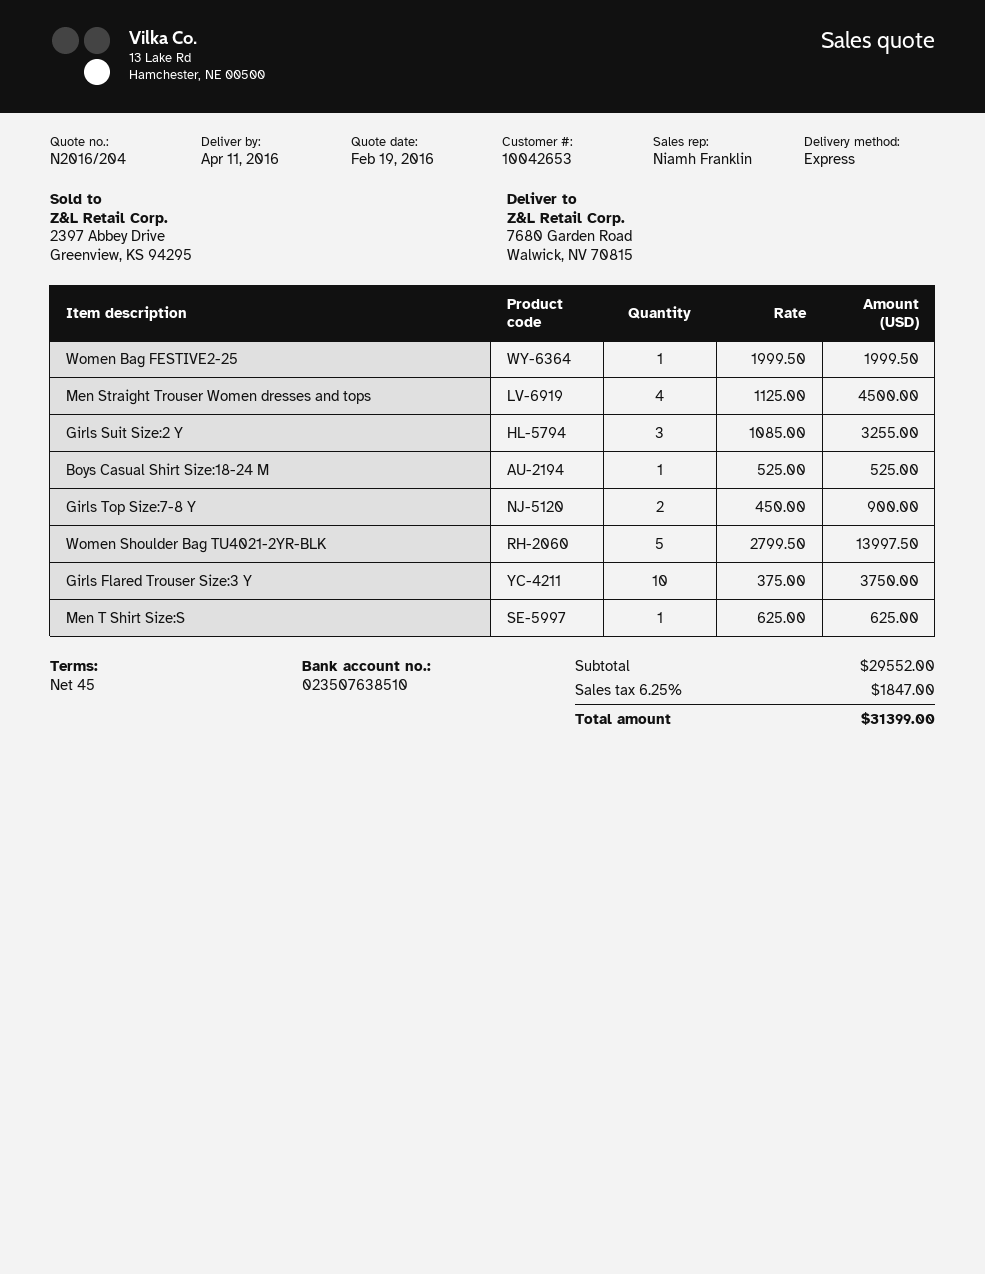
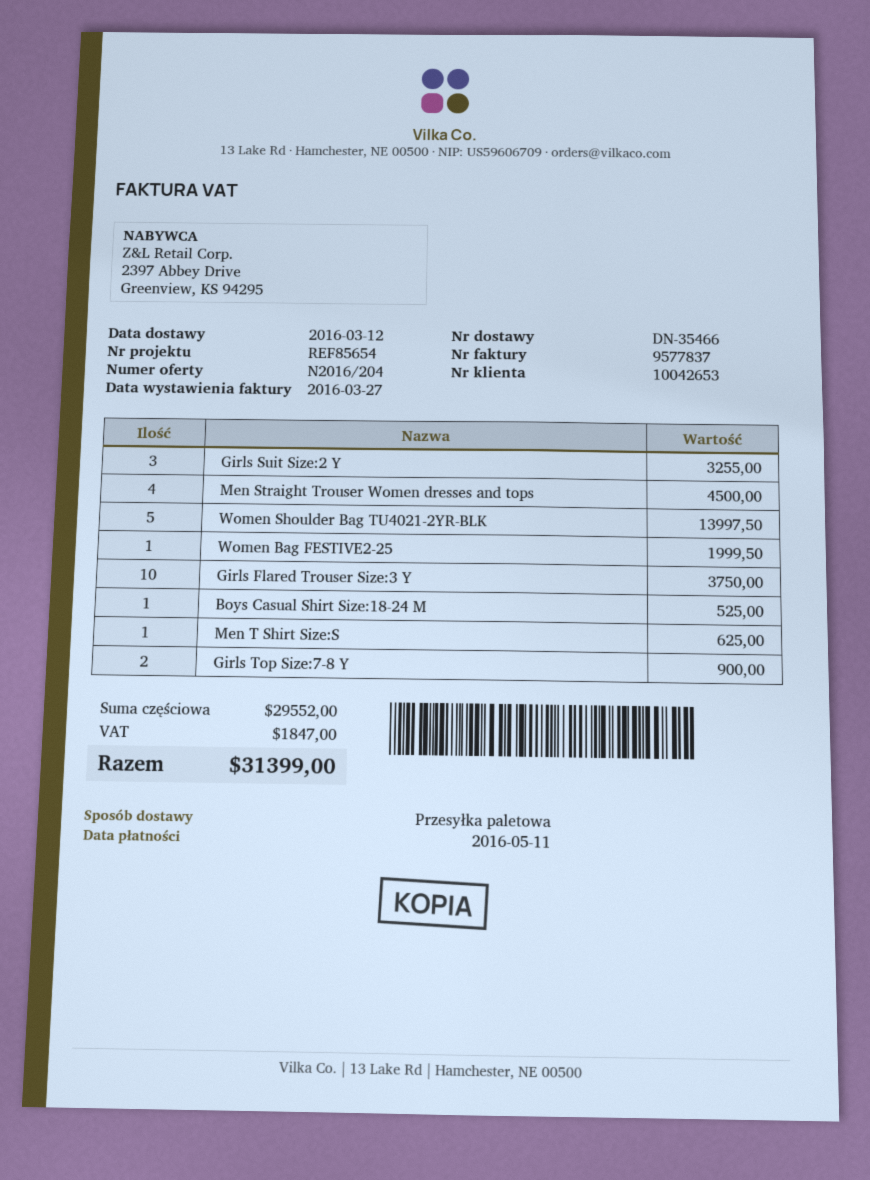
delivery date: 2016-04-11 -> 2016-03-12
shipping method: express -> pallet freight

